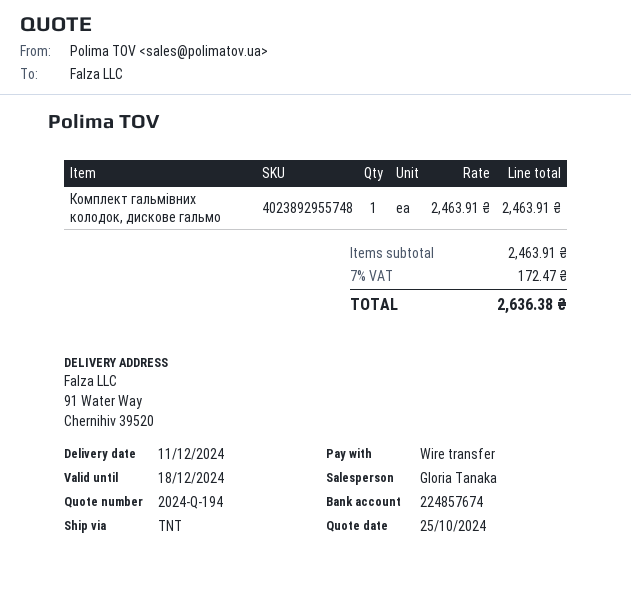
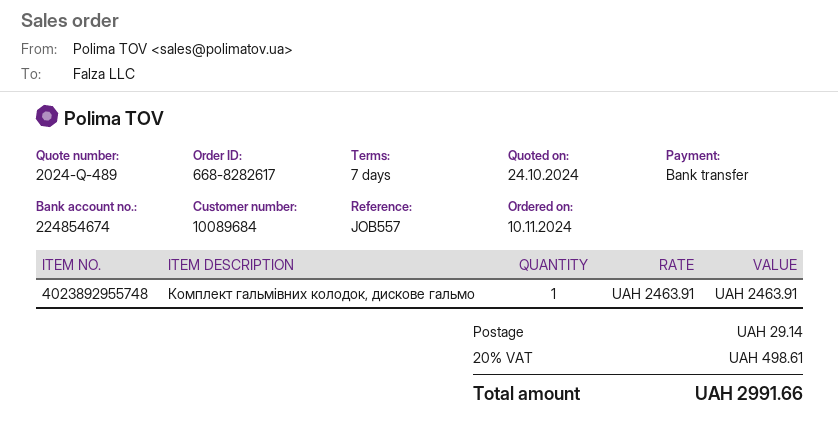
quote number: 2024-Q-194 -> 2024-Q-489
quote date: 2024-10-25 -> 2024-10-24
bank account: 224857674 -> 224854674
shipping: none -> 29.14
tax: 7% = 172.47 -> 20% = 498.61
total: 2636.38 -> 2991.66

